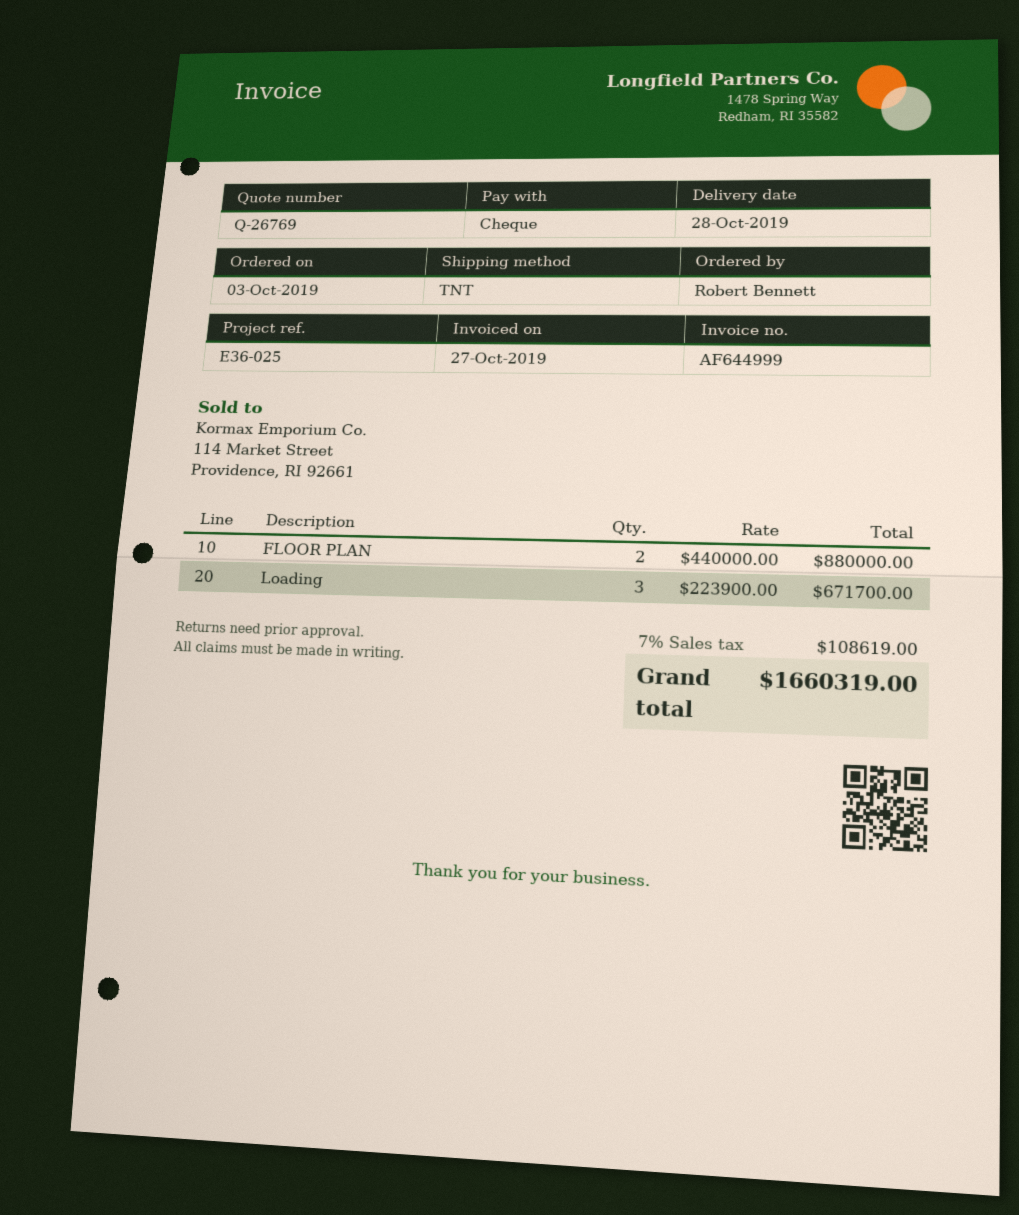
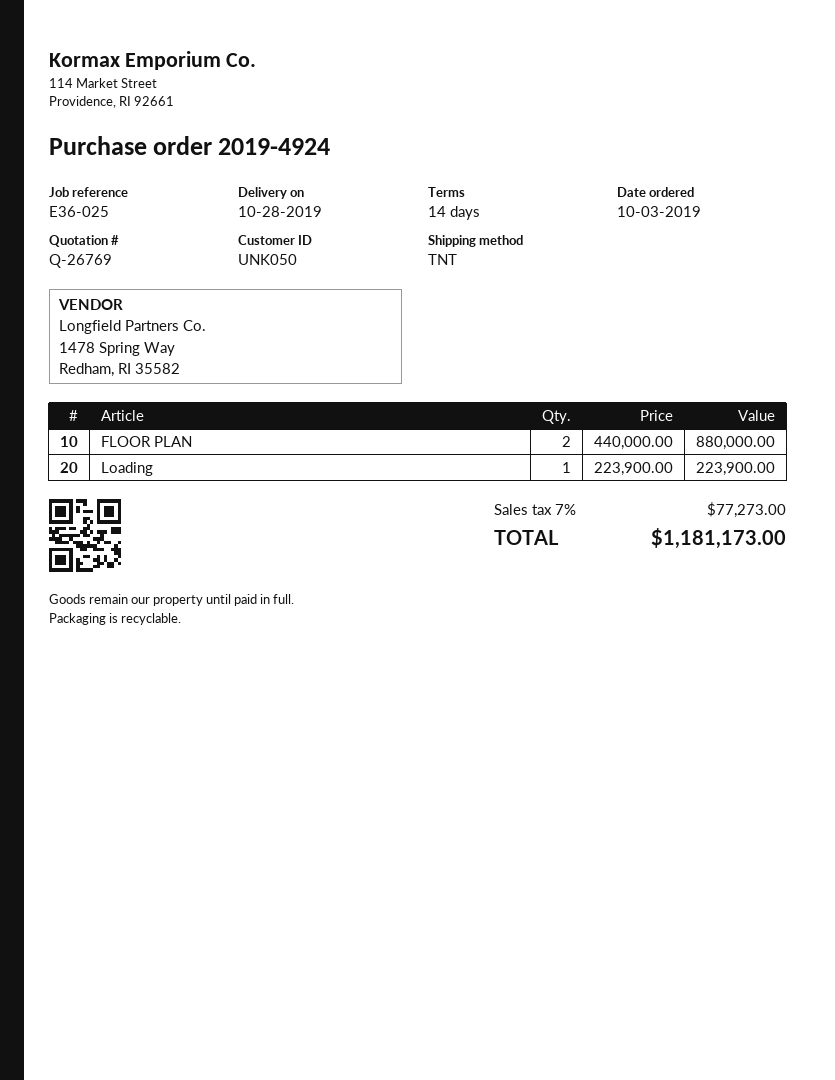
Loading: 3 x 223900.00 = 671700.00 -> 1 x 223900.00 = 223900.00
tax: 7% = 108619.00 -> 7% = 77273.00
total: 1660319.00 -> 1181173.00

